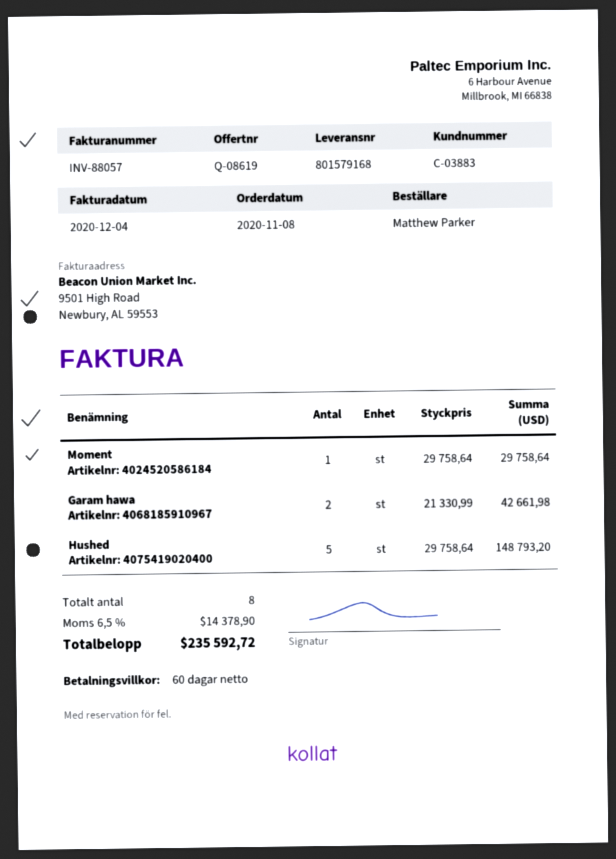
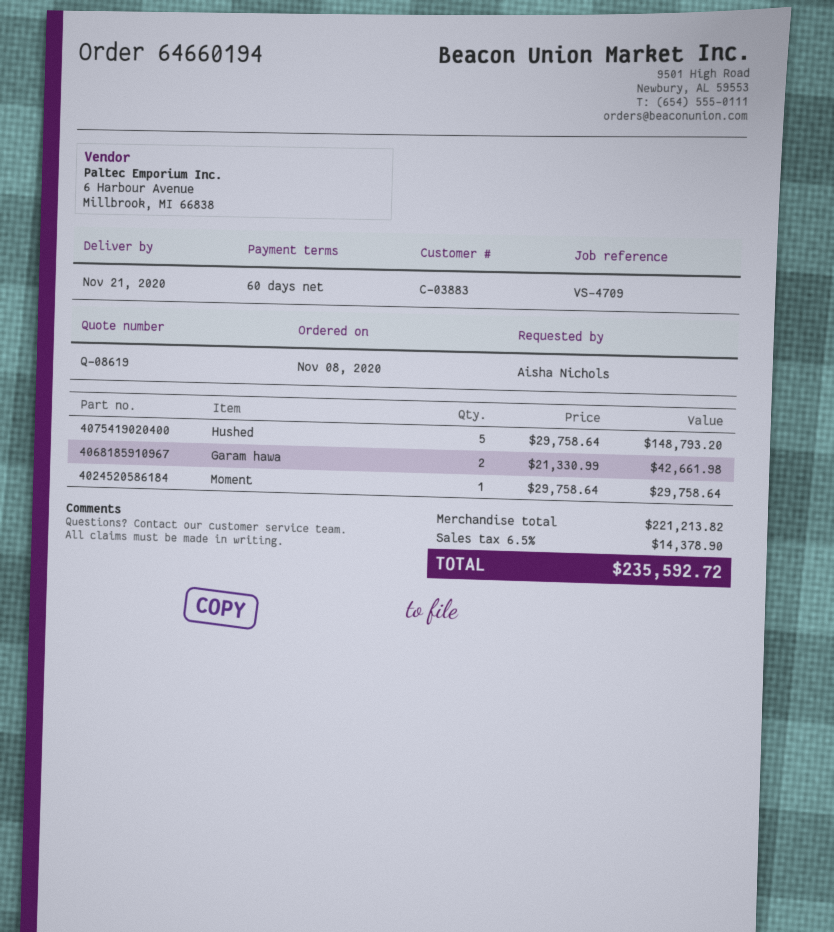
ordered by: Matthew Parker -> Aisha Nichols

